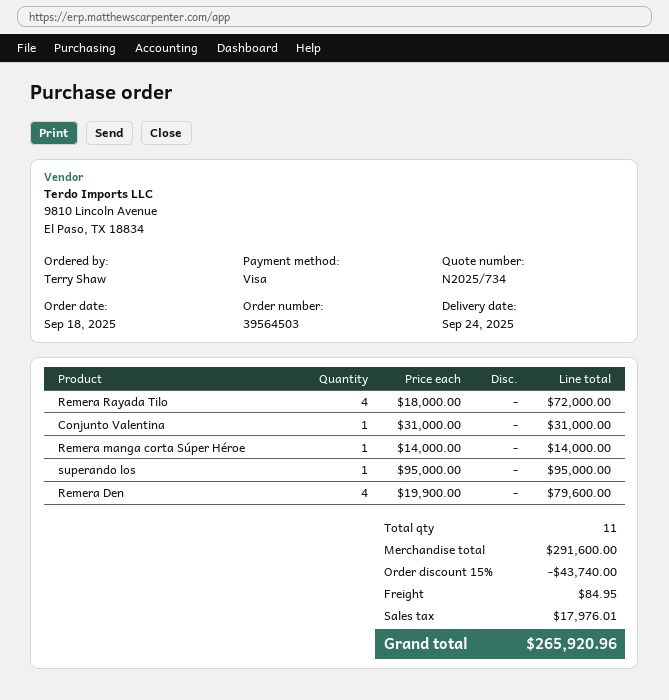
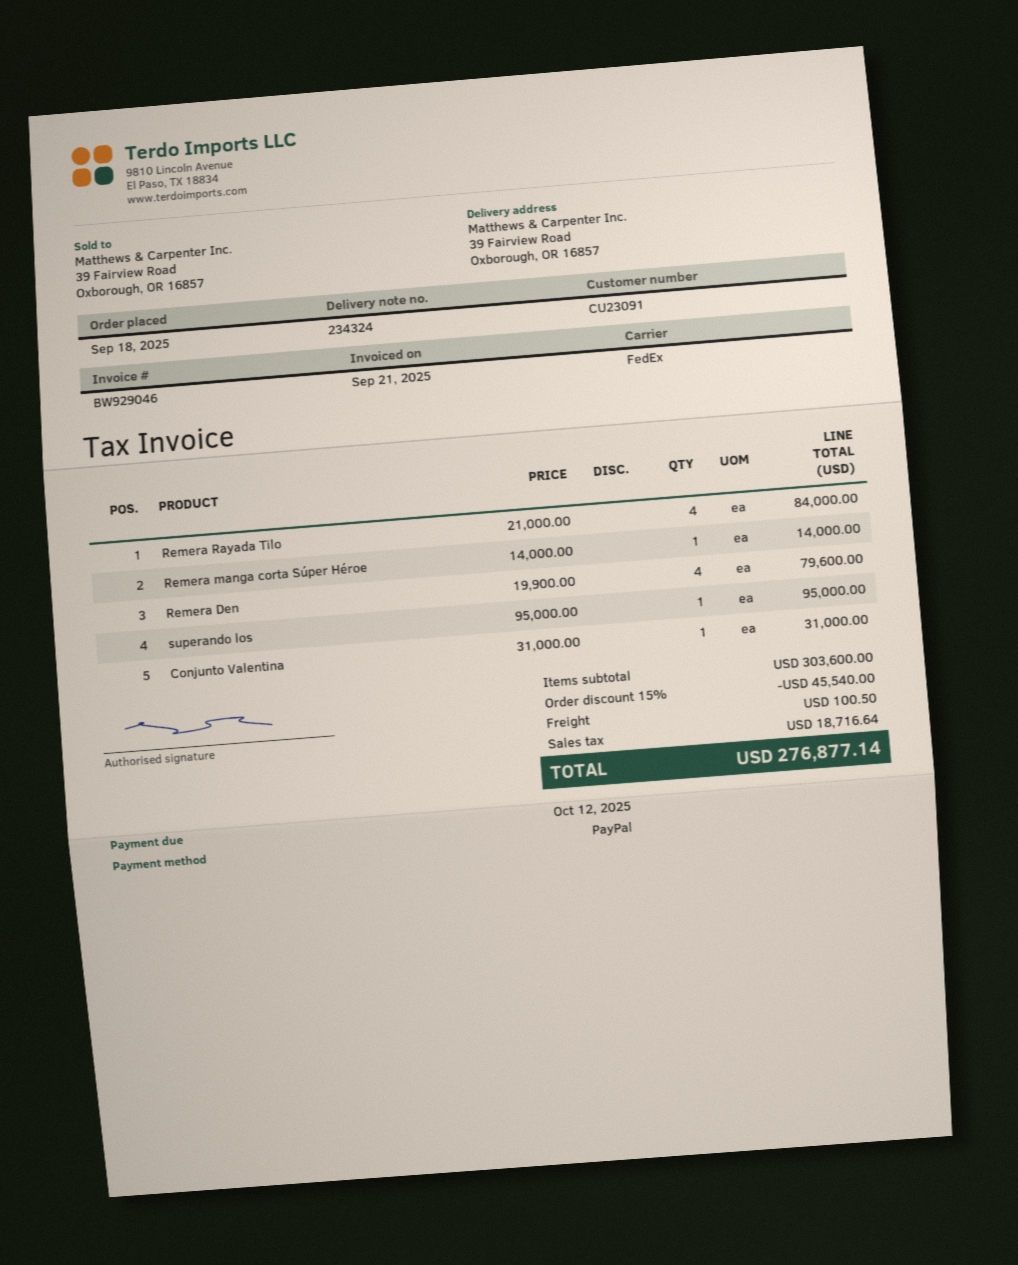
payment method: Visa -> PayPal
Remera Rayada Tilo: 4 x 18000.00 = 72000.00 -> 4 x 21000.00 = 84000.00
subtotal: 291600.00 -> 303600.00
discount: 15% = 43740.00 -> 15% = 45540.00
shipping: 84.95 -> 100.50
tax: 17976.01 -> 18716.64
total: 265920.96 -> 276877.14

